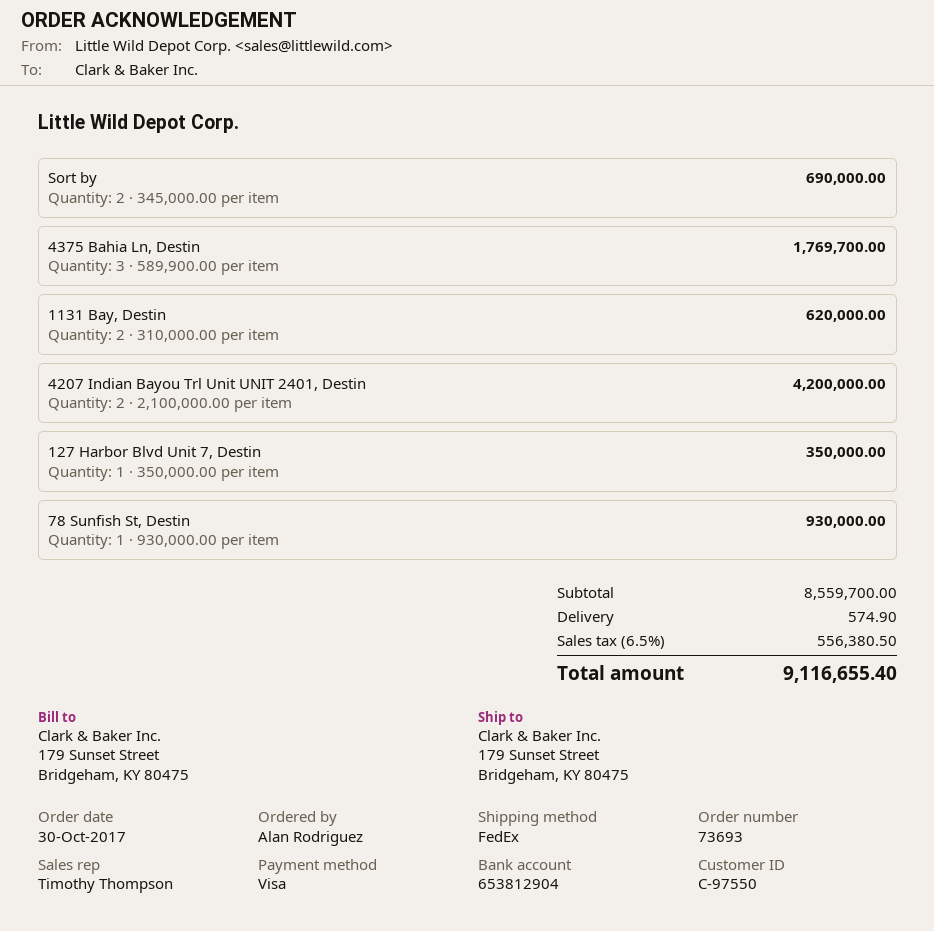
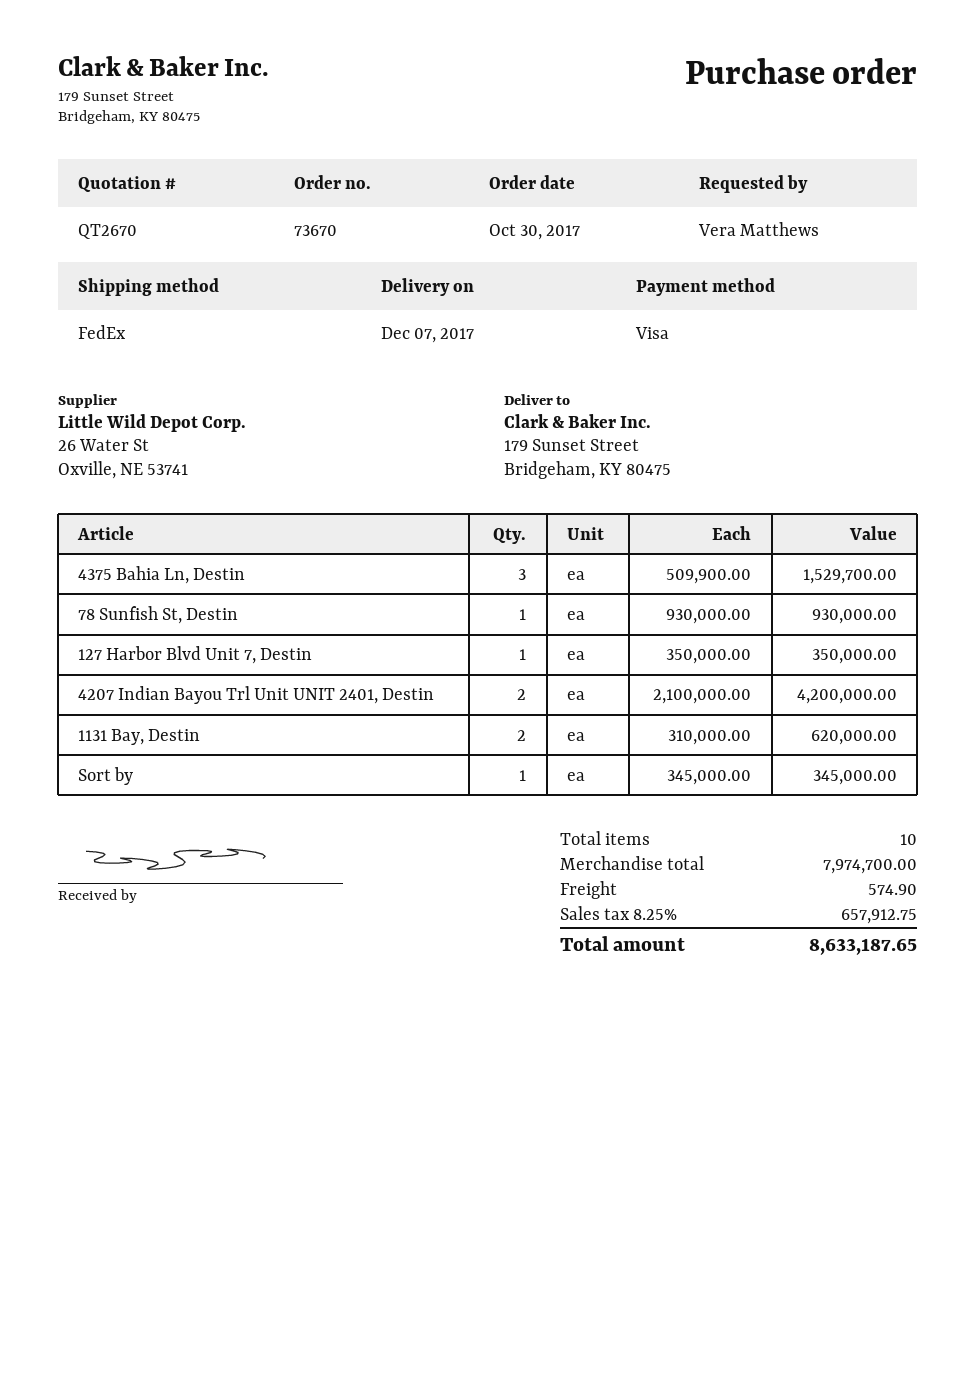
order number: 73693 -> 73670
ordered by: Alan Rodriguez -> Vera Matthews
Sort by: 2 x 345000.00 = 690000.00 -> 1 x 345000.00 = 345000.00
4375 Bahia Ln, Destin: 3 x 589900.00 = 1769700.00 -> 3 x 509900.00 = 1529700.00
subtotal: 8559700.00 -> 7974700.00
tax: 6.5% = 556380.50 -> 8.25% = 657912.75
total: 9116655.40 -> 8633187.65

